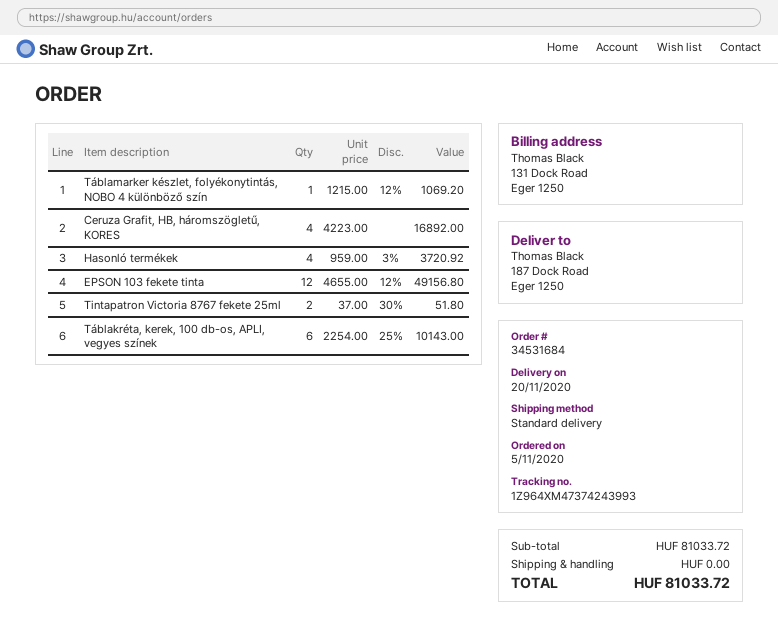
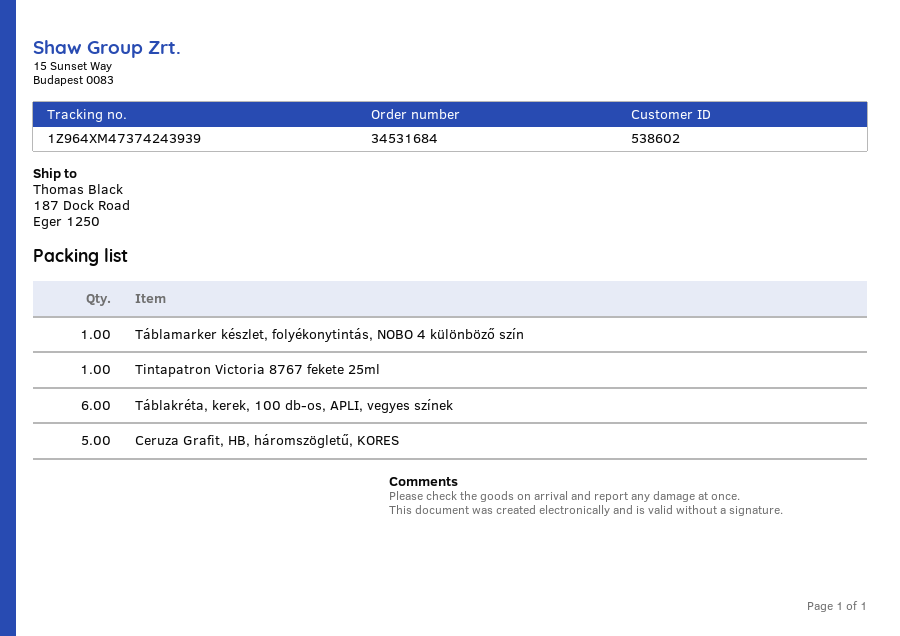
tracking number: 1Z964XM47374243993 -> 1Z964XM47374243939
Ceruza Grafit, HB, háromszögletű, KORES: 4 -> 5
Hasonló termékek: 4 -> none
EPSON 103 fekete tinta: 12 -> none
Tintapatron Victoria 8767 fekete 25ml: 2 -> 1

